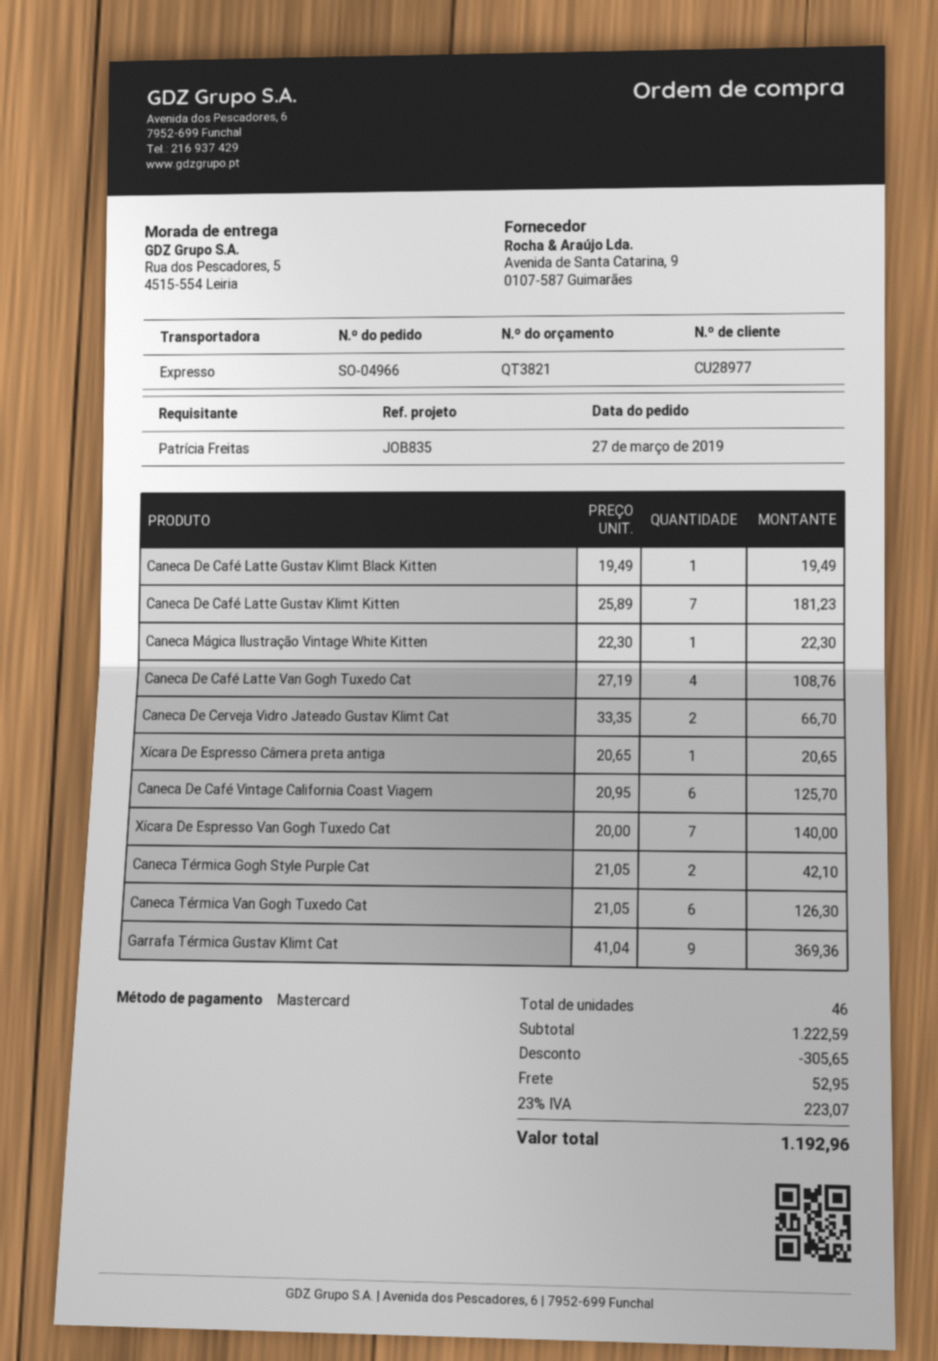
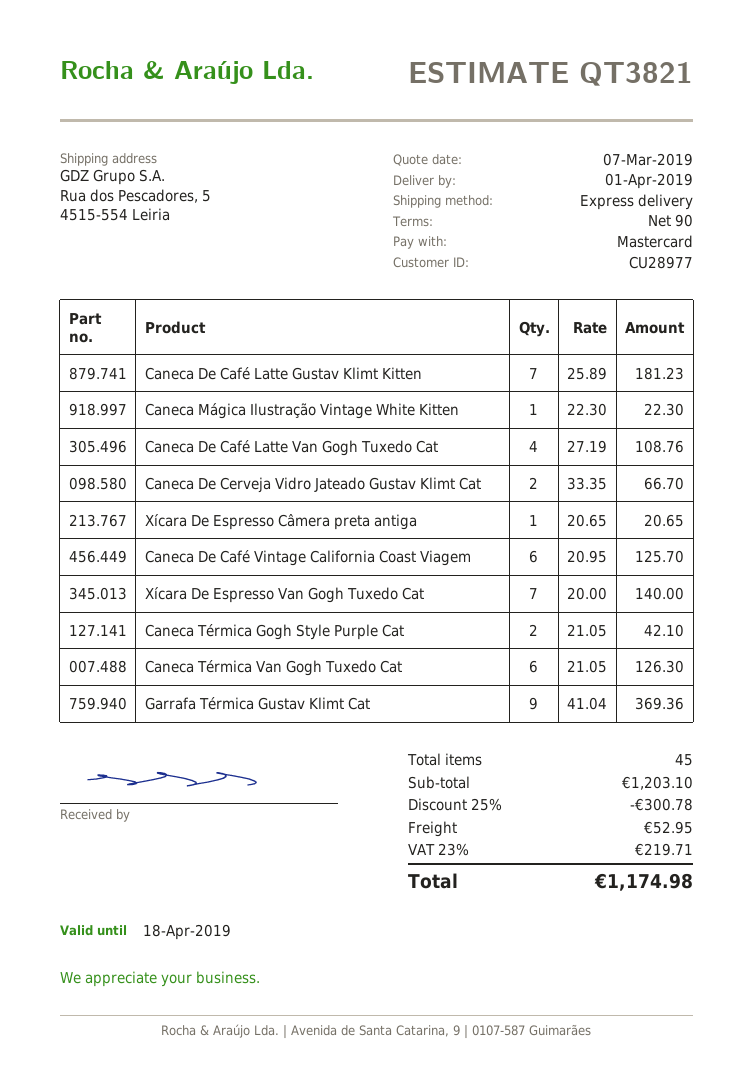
Caneca De Café Latte Gustav Klimt Black Kitten: 1 x 19.49 = 19.49 -> none
total quantity: 46 -> 45
subtotal: 1222.59 -> 1203.10
discount: 305.65 -> 300.78
tax: 23% = 223.07 -> 23% = 219.71
total: 1192.96 -> 1174.98

